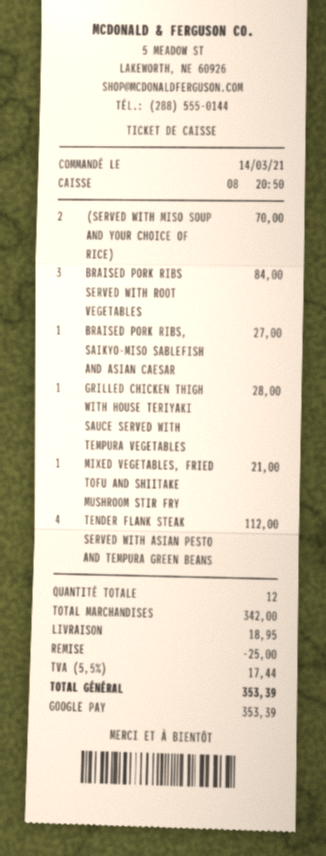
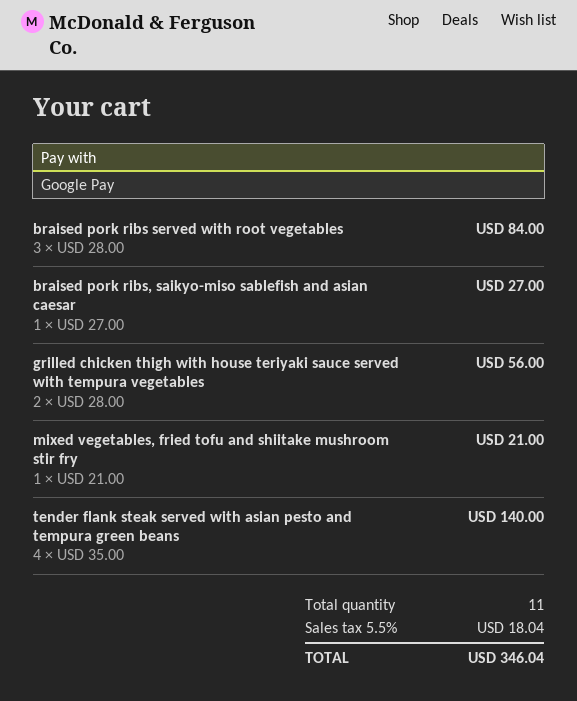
(SERVED WITH MISO SOUP AND YOUR CHOICE OF RICE): 2 for 70.00 -> none
GRILLED CHICKEN THIGH WITH HOUSE TERIYAKI SAUCE SERVED WITH TEMPURA VEGETABLES: 1 for 28.00 -> 2 for 56.00
TENDER FLANK STEAK SERVED WITH ASIAN PESTO AND TEMPURA GREEN BEANS: 4 for 112.00 -> 4 for 140.00
total quantity: 12 -> 11
discount: 25.00 -> none
shipping: 18.95 -> none
tax: 5.5% = 17.44 -> 5.5% = 18.04
total: 353.39 -> 346.04

